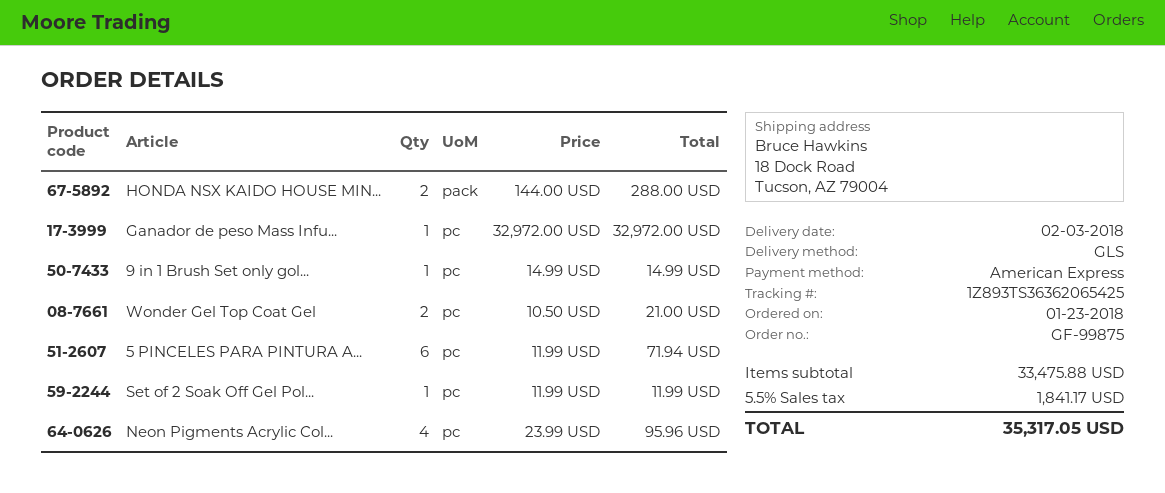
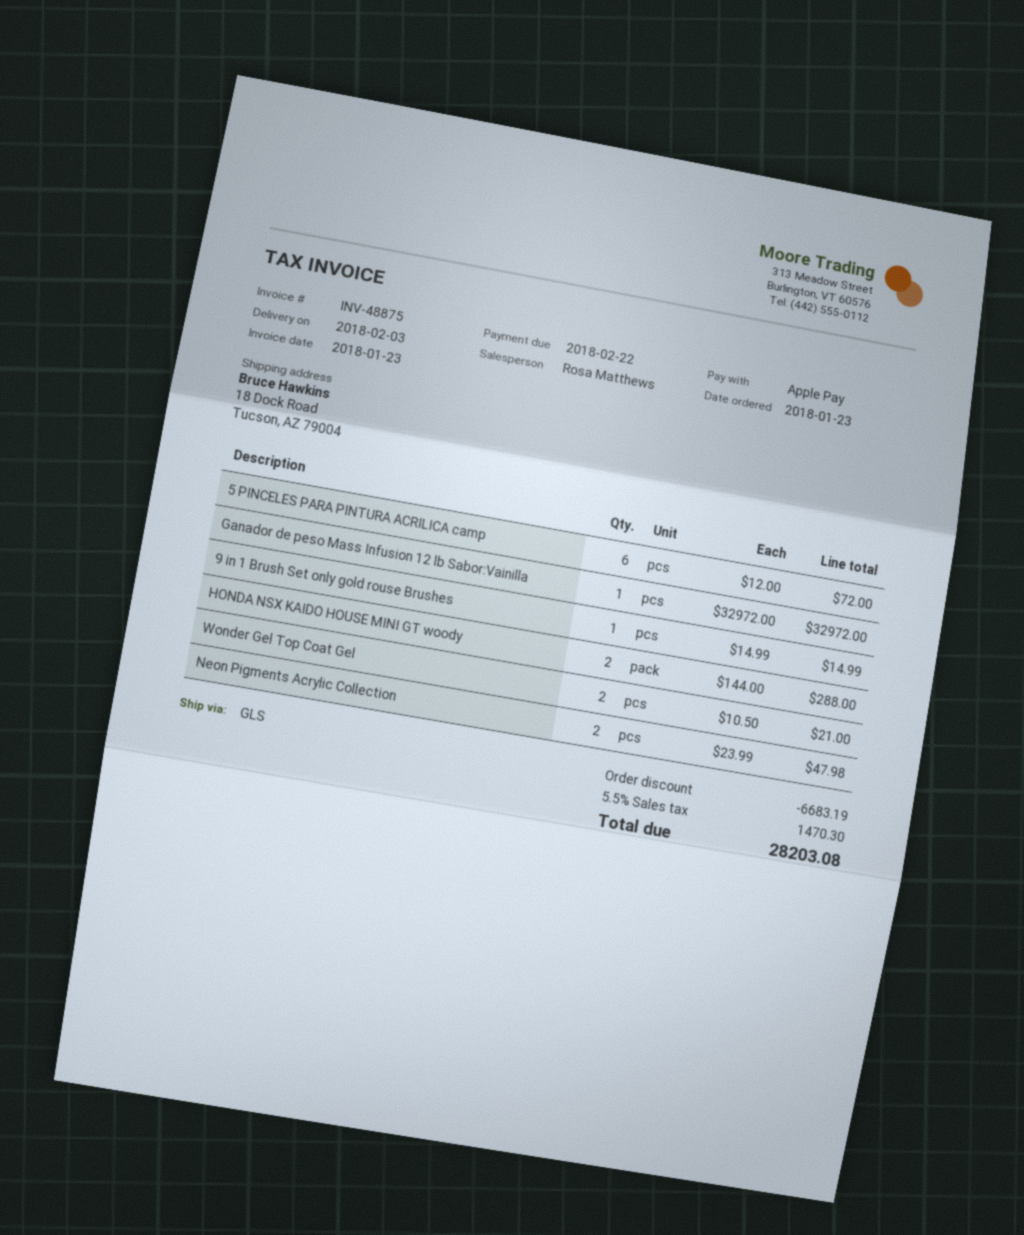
payment method: American Express -> Apple Pay
5 PINCELES PARA PINTURA A...: 6 x 11.99 = 71.94 -> 6 x 12.00 = 72.00
Set of 2 Soak Off Gel Pol...: 1 x 11.99 = 11.99 -> none
Neon Pigments Acrylic Col...: 4 x 23.99 = 95.96 -> 2 x 23.99 = 47.98
discount: none -> 6683.19
tax: 5.5% = 1841.17 -> 5.5% = 1470.30
total: 35317.05 -> 28203.08

